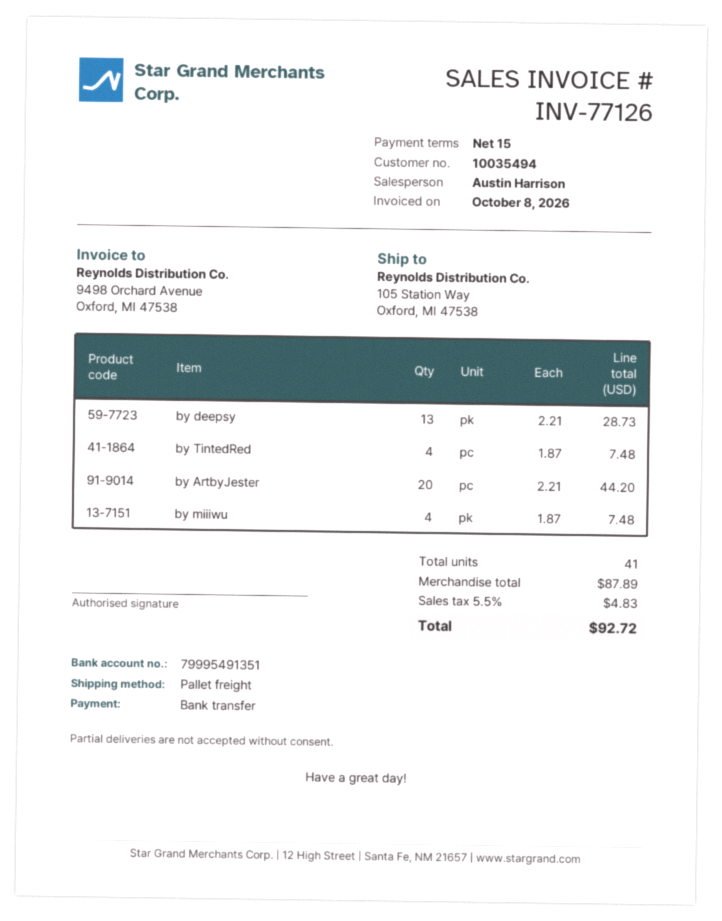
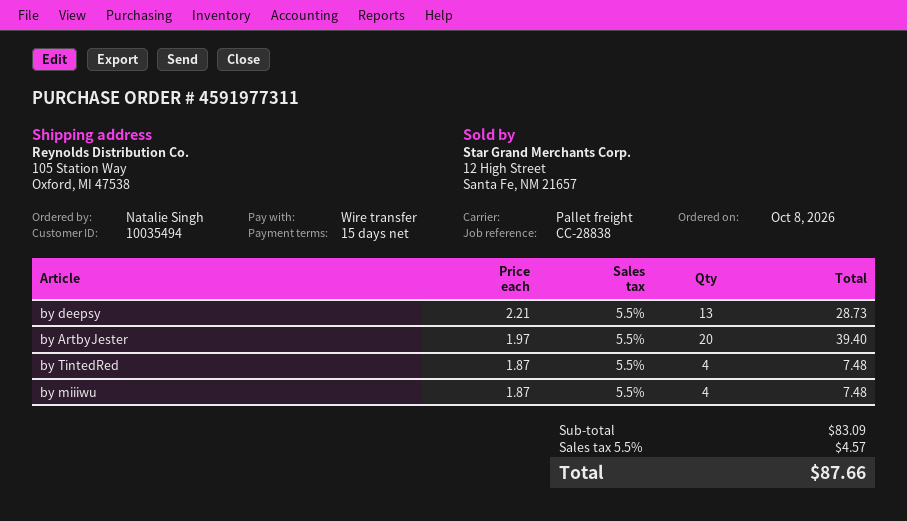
by ArtbyJester: 20 x 2.21 = 44.20 -> 20 x 1.97 = 39.40
subtotal: 87.89 -> 83.09
tax: 5.5% = 4.83 -> 5.5% = 4.57
total: 92.72 -> 87.66

